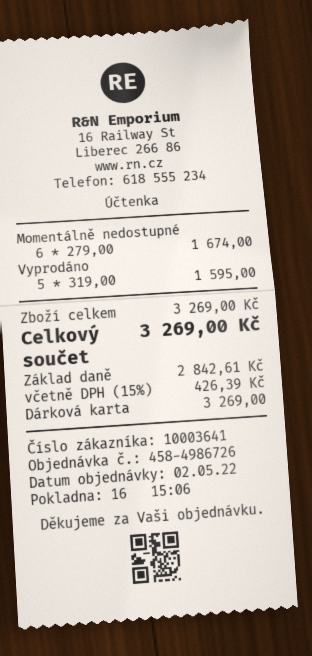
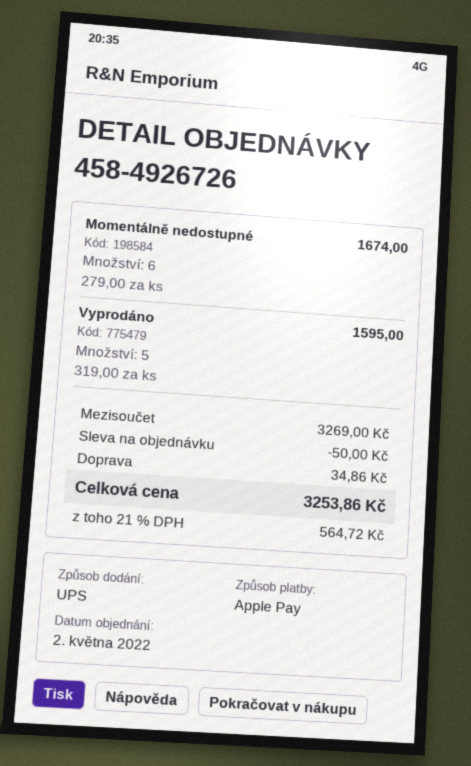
order number: 458-4986726 -> 458-4926726
payment method: gift card -> Apple Pay
discount: none -> 50.00
shipping: none -> 34.86
tax: 15% = 426.39 -> 21% = 564.72
total: 3269.00 -> 3253.86

